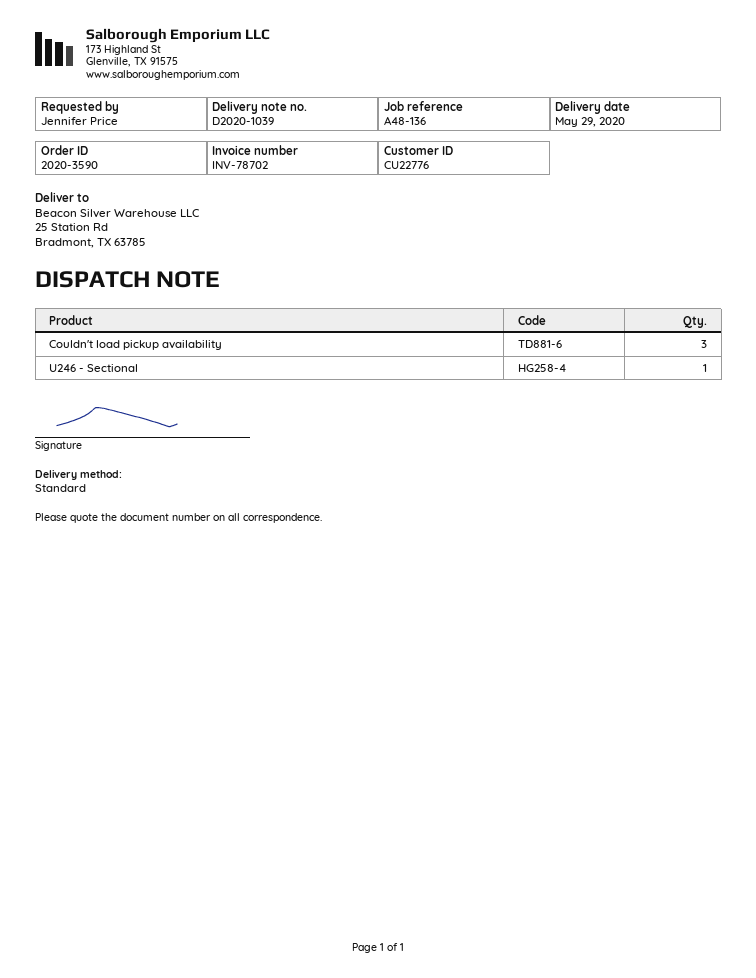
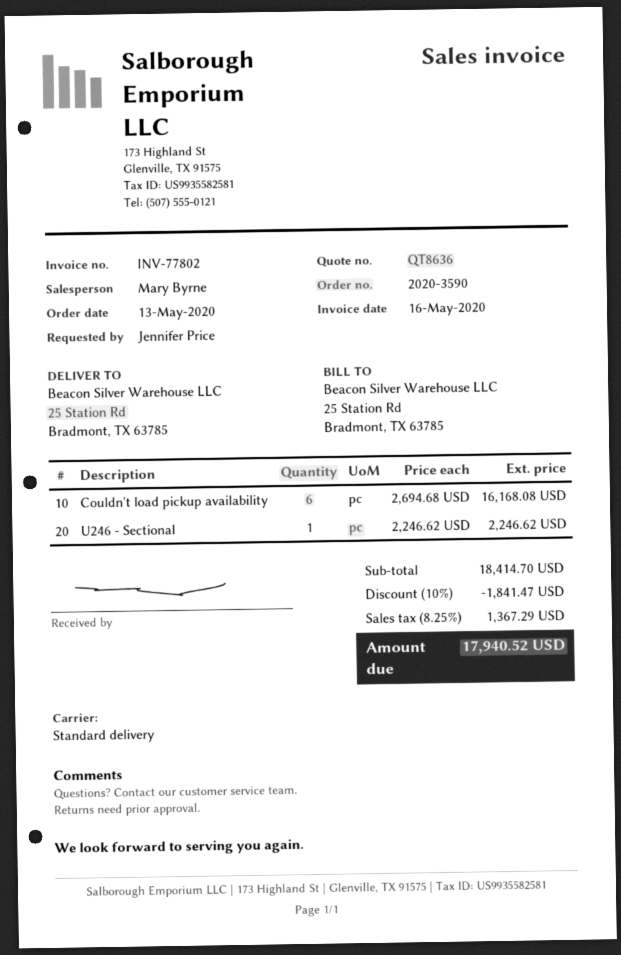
invoice number: INV-78702 -> INV-77802
Couldn't load pickup availability: 3 -> 6

